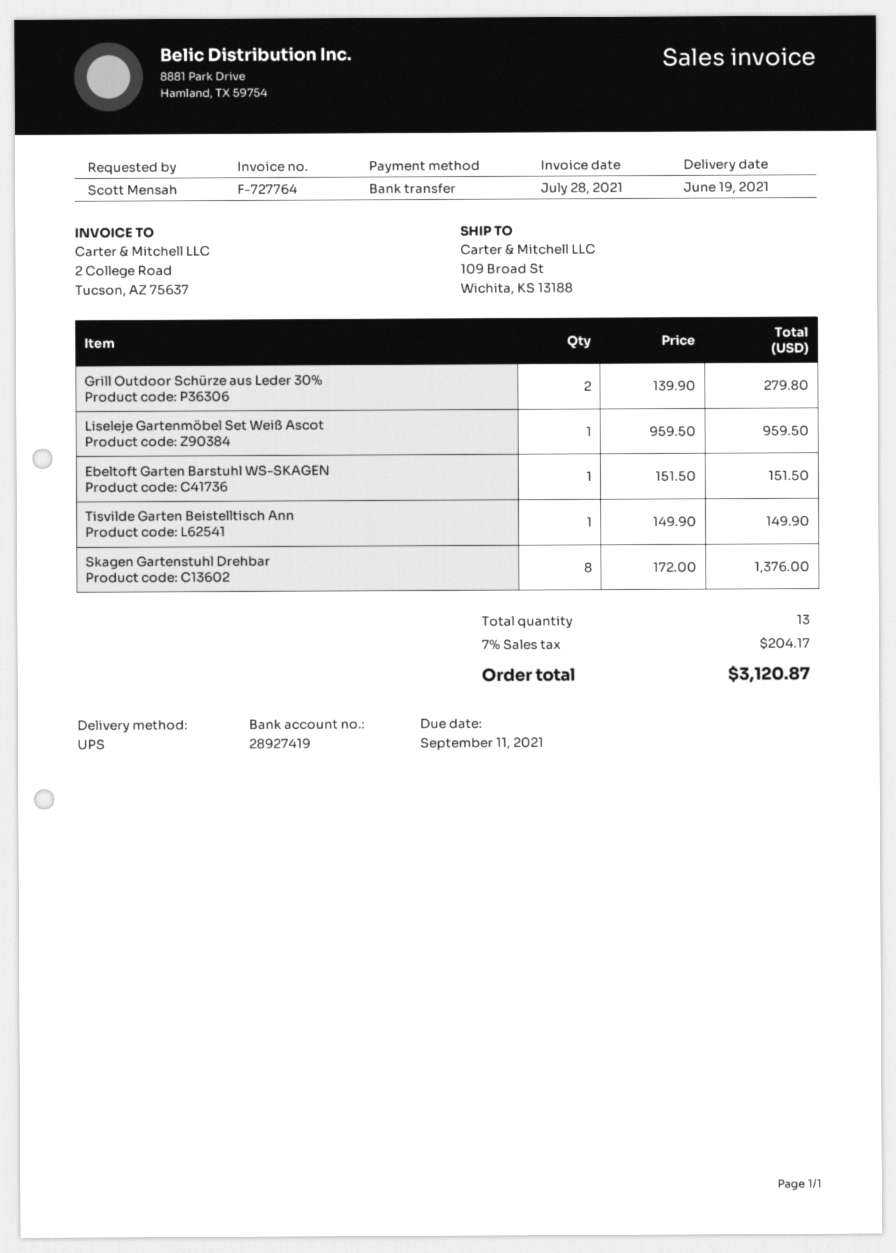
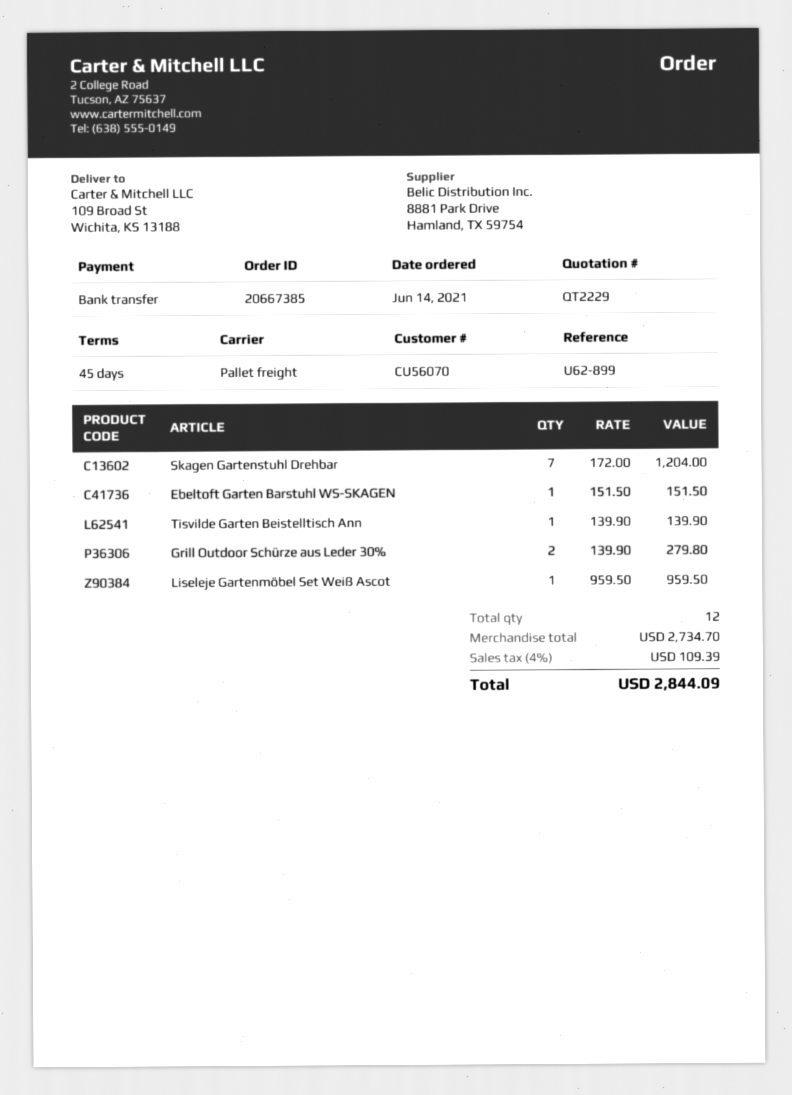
shipping method: UPS -> pallet freight
Tisvilde Garten Beistelltisch Ann: 1 x 149.90 = 149.90 -> 1 x 139.90 = 139.90
Skagen Gartenstuhl Drehbar: 8 x 172.00 = 1376.00 -> 7 x 172.00 = 1204.00
total quantity: 13 -> 12
tax: 7% = 204.17 -> 4% = 109.39
total: 3120.87 -> 2844.09

